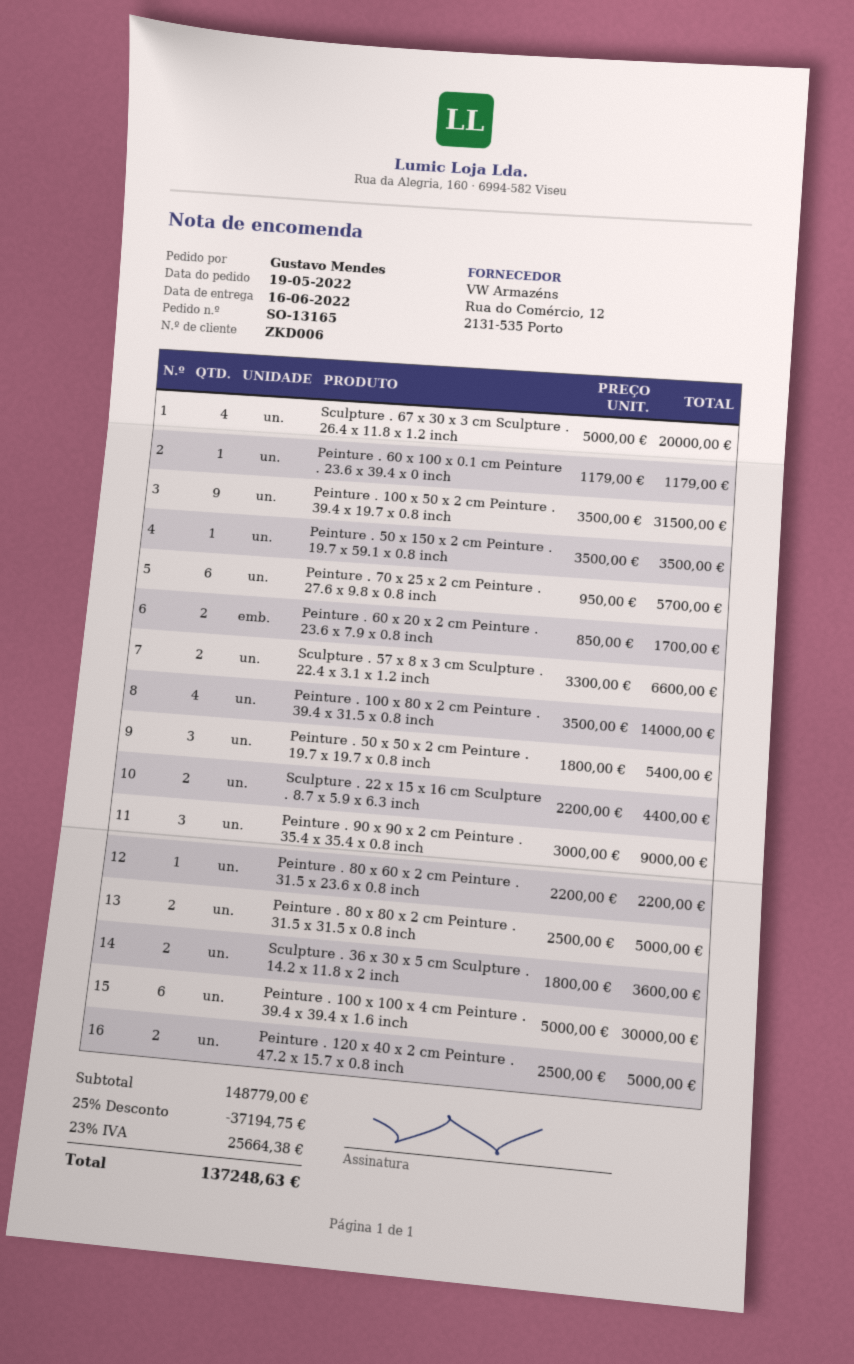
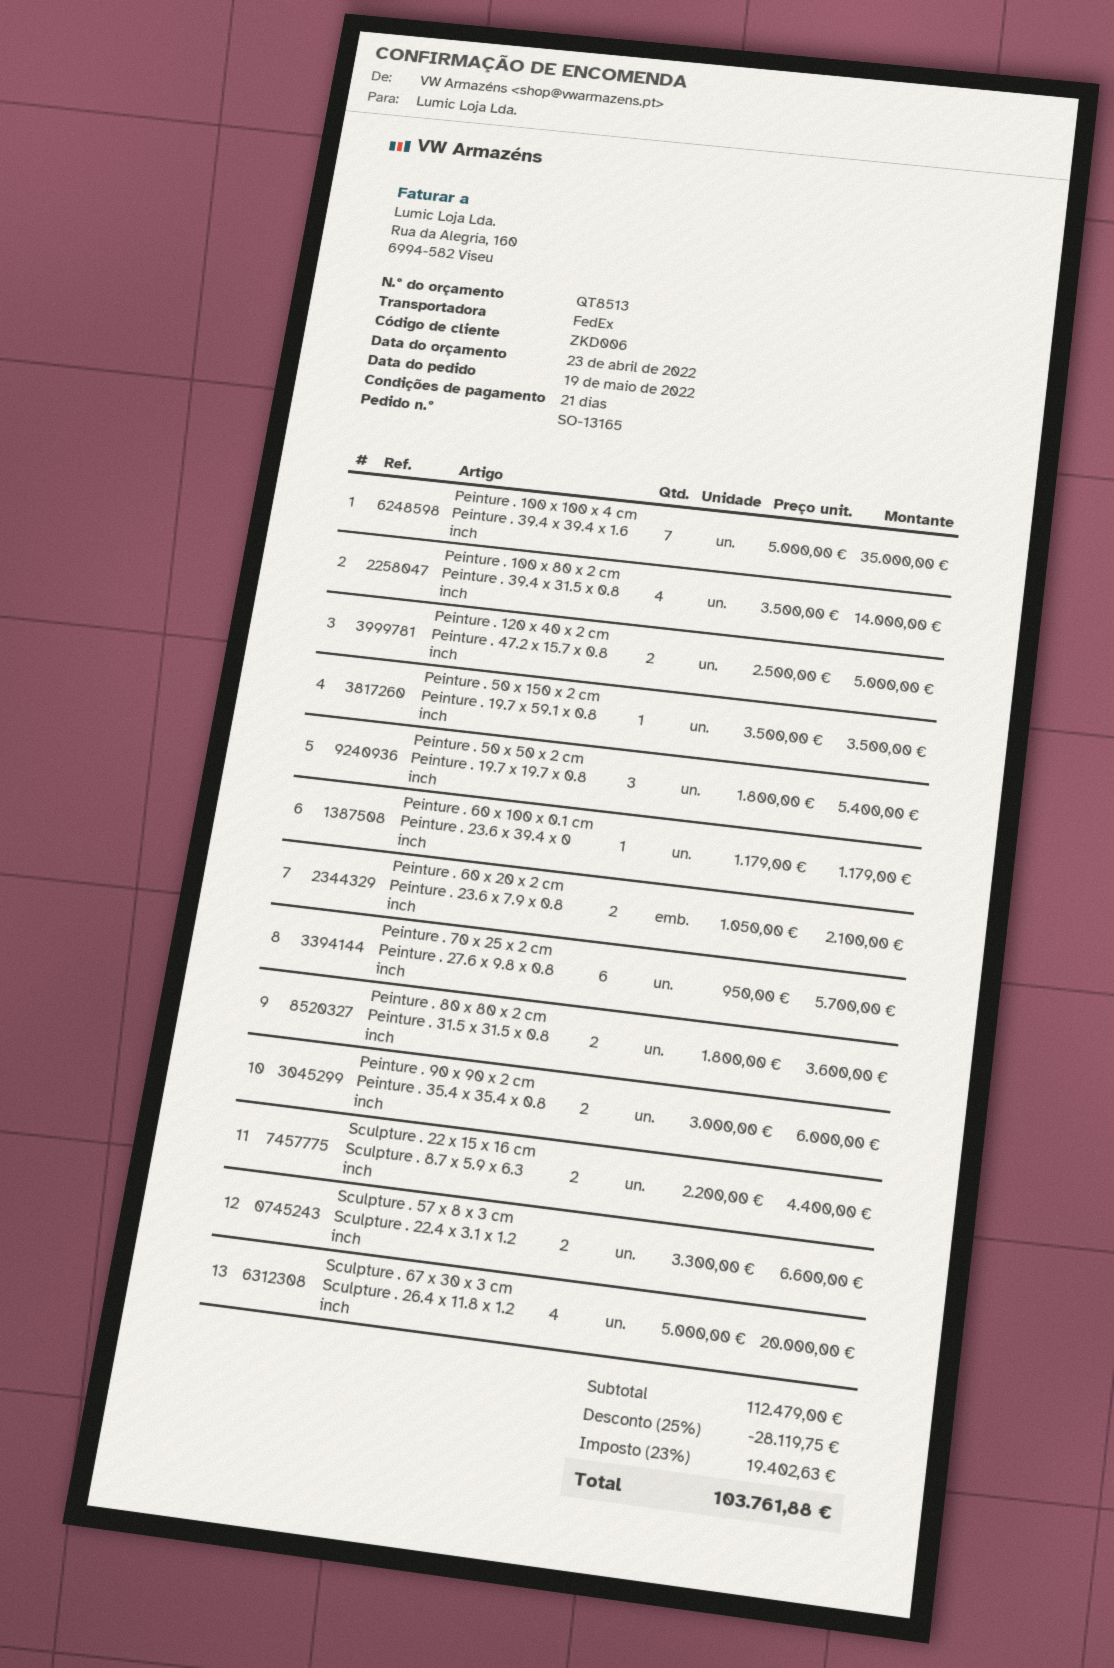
Peinture . 100 x 50 x 2 cm Peinture . 39.4 x 19.7 x 0.8 inch: 9 x 3500.00 = 31500.00 -> none
Peinture . 60 x 20 x 2 cm Peinture . 23.6 x 7.9 x 0.8 inch: 2 x 850.00 = 1700.00 -> 2 x 1050.00 = 2100.00
Peinture . 90 x 90 x 2 cm Peinture . 35.4 x 35.4 x 0.8 inch: 3 x 3000.00 = 9000.00 -> 2 x 3000.00 = 6000.00
Peinture . 80 x 60 x 2 cm Peinture . 31.5 x 23.6 x 0.8 inch: 1 x 2200.00 = 2200.00 -> none
Peinture . 80 x 80 x 2 cm Peinture . 31.5 x 31.5 x 0.8 inch: 2 x 2500.00 = 5000.00 -> 2 x 1800.00 = 3600.00
Sculpture . 36 x 30 x 5 cm Sculpture . 14.2 x 11.8 x 2 inch: 2 x 1800.00 = 3600.00 -> none
Peinture . 100 x 100 x 4 cm Peinture . 39.4 x 39.4 x 1.6 inch: 6 x 5000.00 = 30000.00 -> 7 x 5000.00 = 35000.00
subtotal: 148779.00 -> 112479.00
discount: 25% = 37194.75 -> 25% = 28119.75
tax: 23% = 25664.38 -> 23% = 19402.63
total: 137248.63 -> 103761.88

